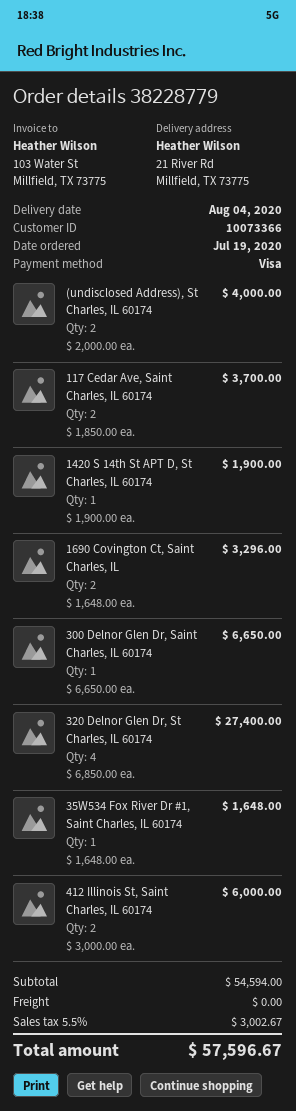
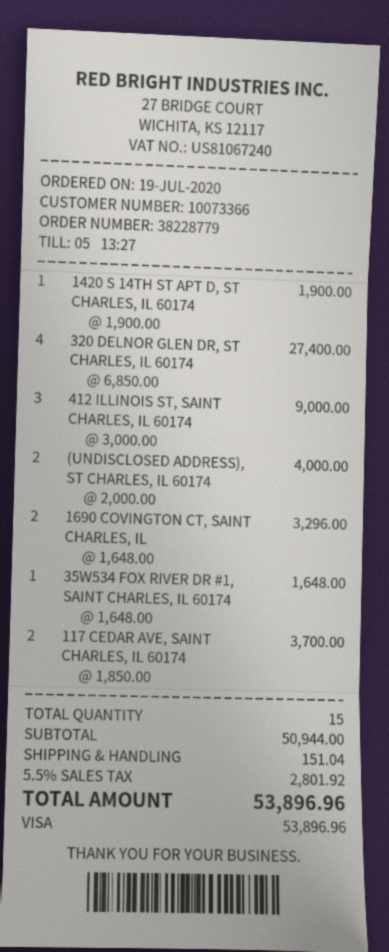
300 Delnor Glen Dr, Saint Charles, IL 60174: 1 x 6650.00 = 6650.00 -> none
412 Illinois St, Saint Charles, IL 60174: 2 x 3000.00 = 6000.00 -> 3 x 3000.00 = 9000.00
subtotal: 54594.00 -> 50944.00
shipping: 0.00 -> 151.04
tax: 5.5% = 3002.67 -> 5.5% = 2801.92
total: 57596.67 -> 53896.96

